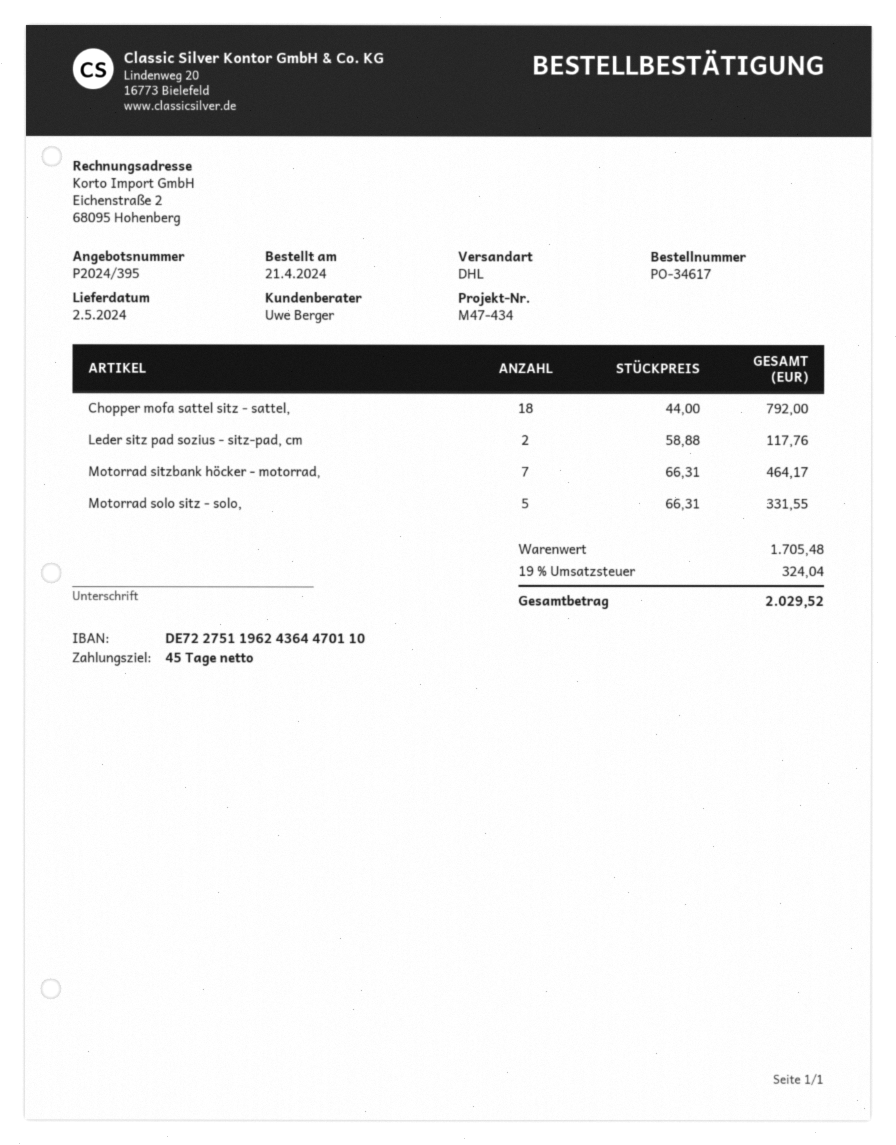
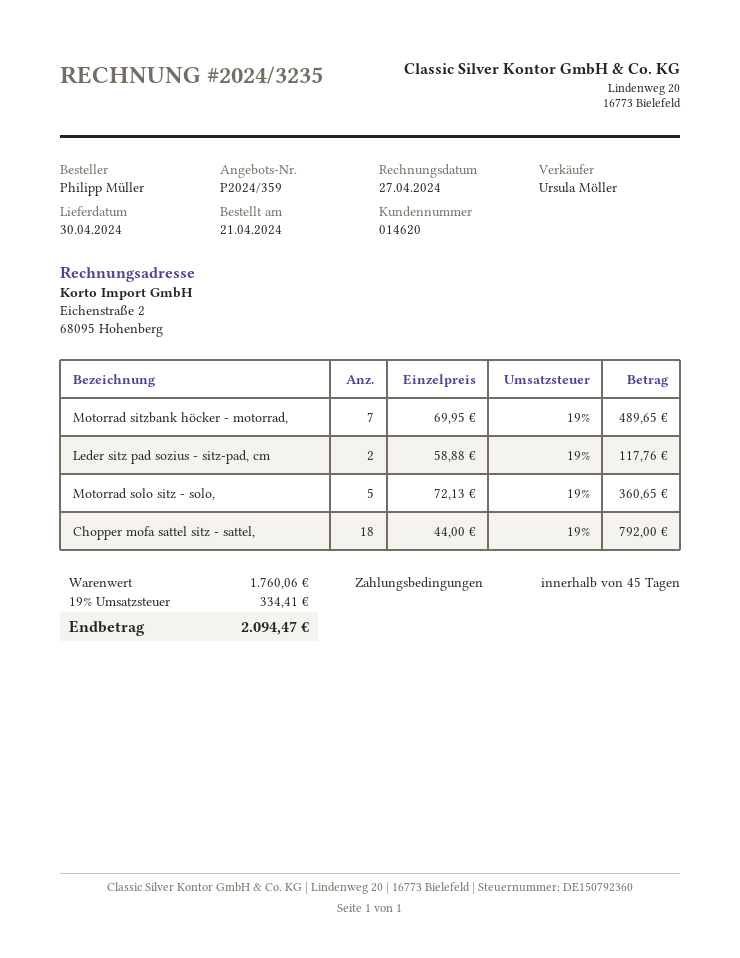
quote number: P2024/395 -> P2024/359
delivery date: 2024-05-02 -> 2024-04-30
sales rep: Uwe Berger -> Ursula Möller
Motorrad sitzbank höcker - motorrad,: 7 x 66.31 = 464.17 -> 7 x 69.95 = 489.65
Motorrad solo sitz - solo,: 5 x 66.31 = 331.55 -> 5 x 72.13 = 360.65
subtotal: 1705.48 -> 1760.06
tax: 19% = 324.04 -> 19% = 334.41
total: 2029.52 -> 2094.47

